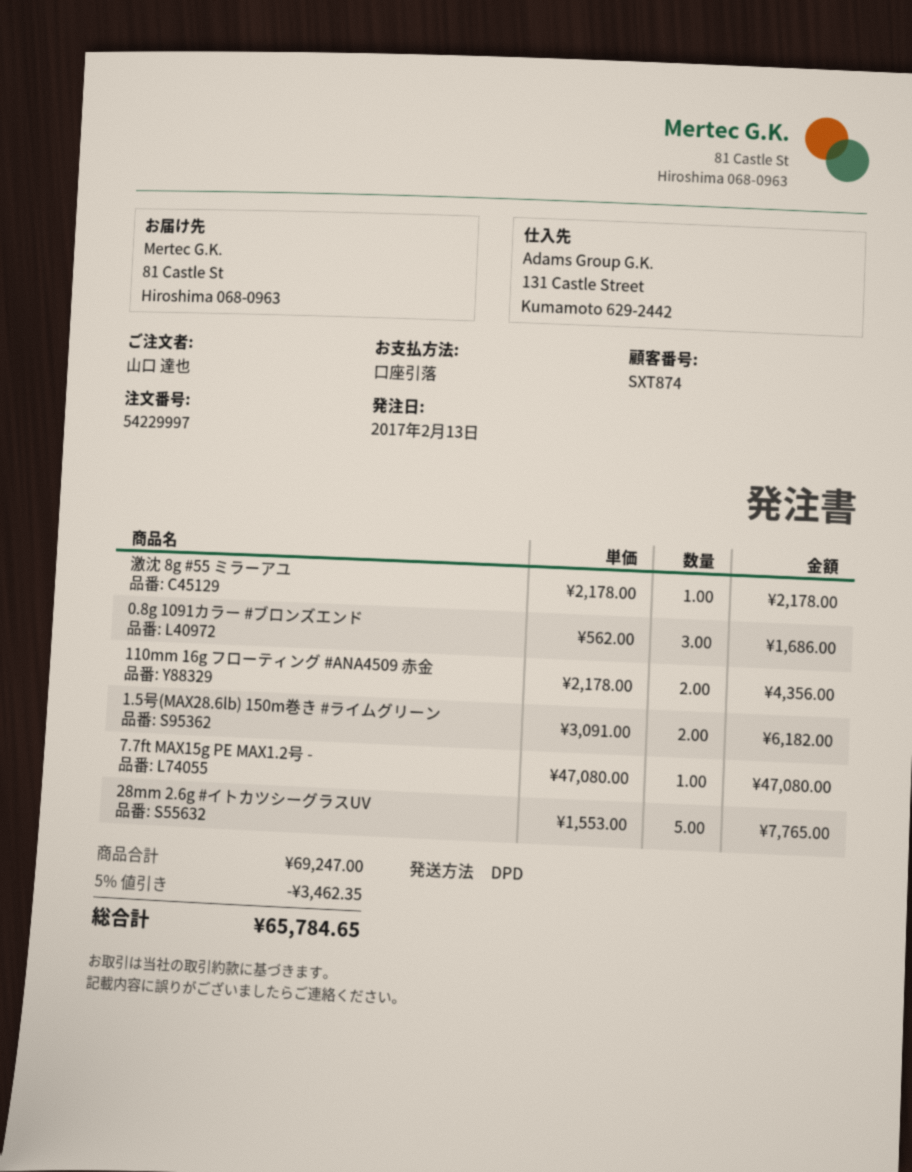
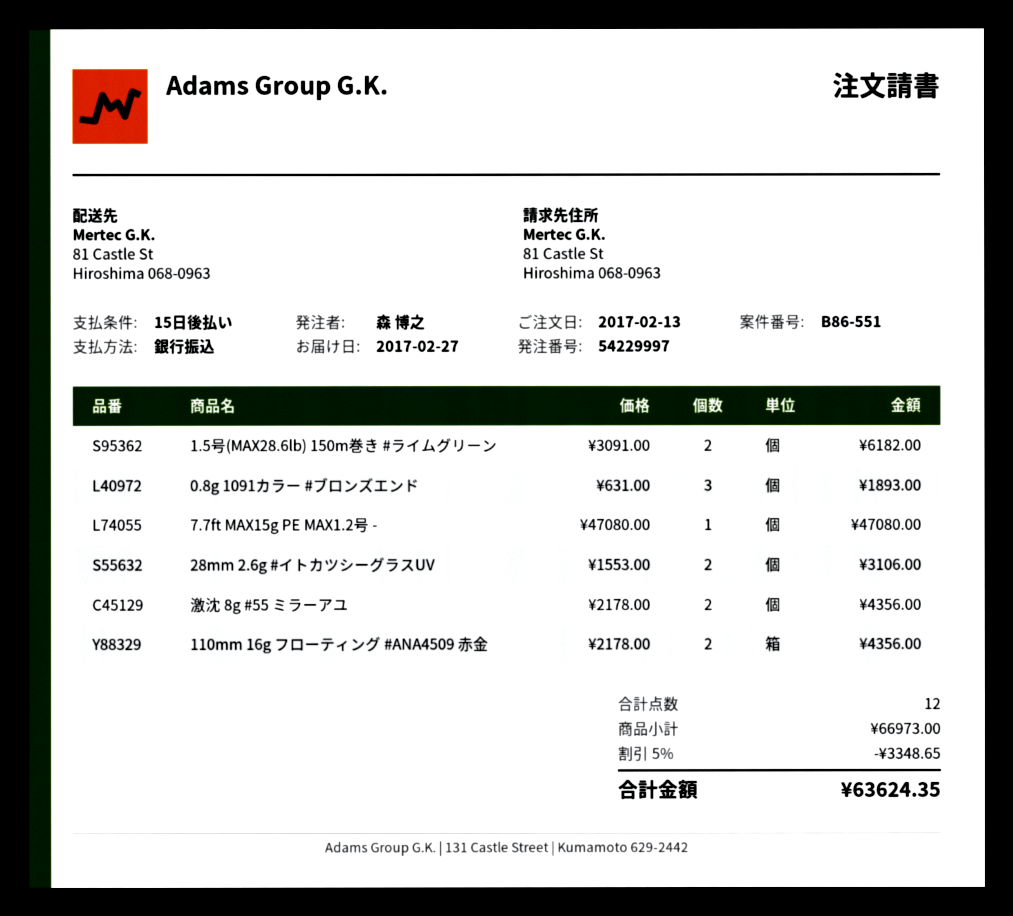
ordered by: 山口 達也 -> 森 博之
payment method: direct debit -> bank transfer
激沈 8g #55 ミラーアユ: 1 x 2178.00 = 2178.00 -> 2 x 2178.00 = 4356.00
0.8g 1091カラー #ブロンズエンド: 3 x 562.00 = 1686.00 -> 3 x 631.00 = 1893.00
28mm 2.6g #イトカツシーグラスUV: 5 x 1553.00 = 7765.00 -> 2 x 1553.00 = 3106.00
subtotal: 69247.00 -> 66973.00
discount: 5% = 3462.35 -> 5% = 3348.65
total: 65784.65 -> 63624.35

